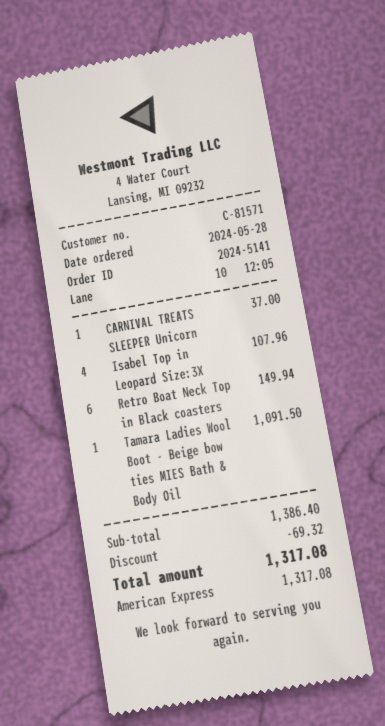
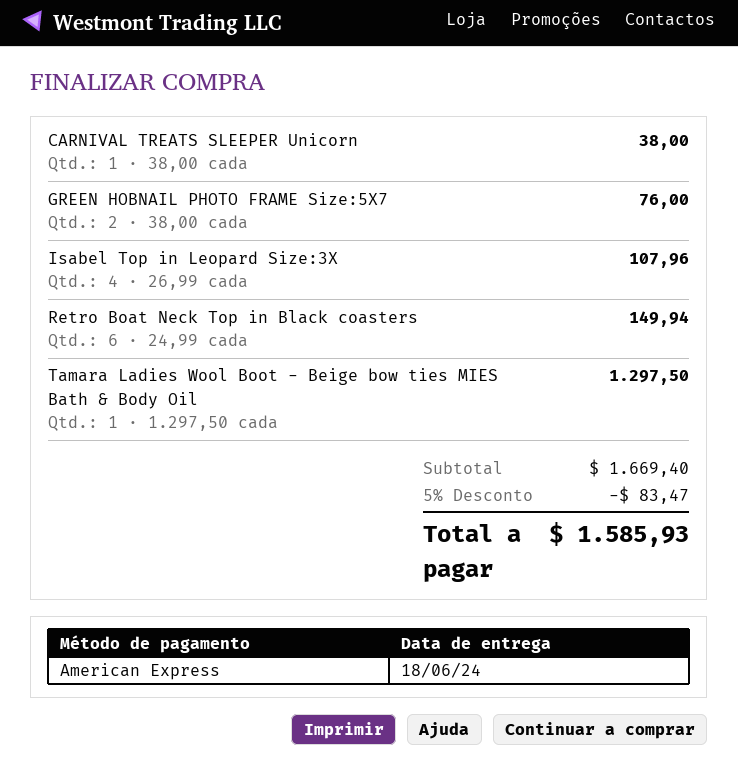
CARNIVAL TREATS SLEEPER Unicorn: 1 for 37.00 -> 1 for 38.00
Tamara Ladies Wool Boot - Beige bow ties MIES Bath & Body Oil: 1 for 1091.50 -> 1 for 1297.50
GREEN HOBNAIL PHOTO FRAME Size:5X7: none -> 2 for 76.00
subtotal: 1386.40 -> 1669.40
discount: 69.32 -> 83.47
total: 1317.08 -> 1585.93

